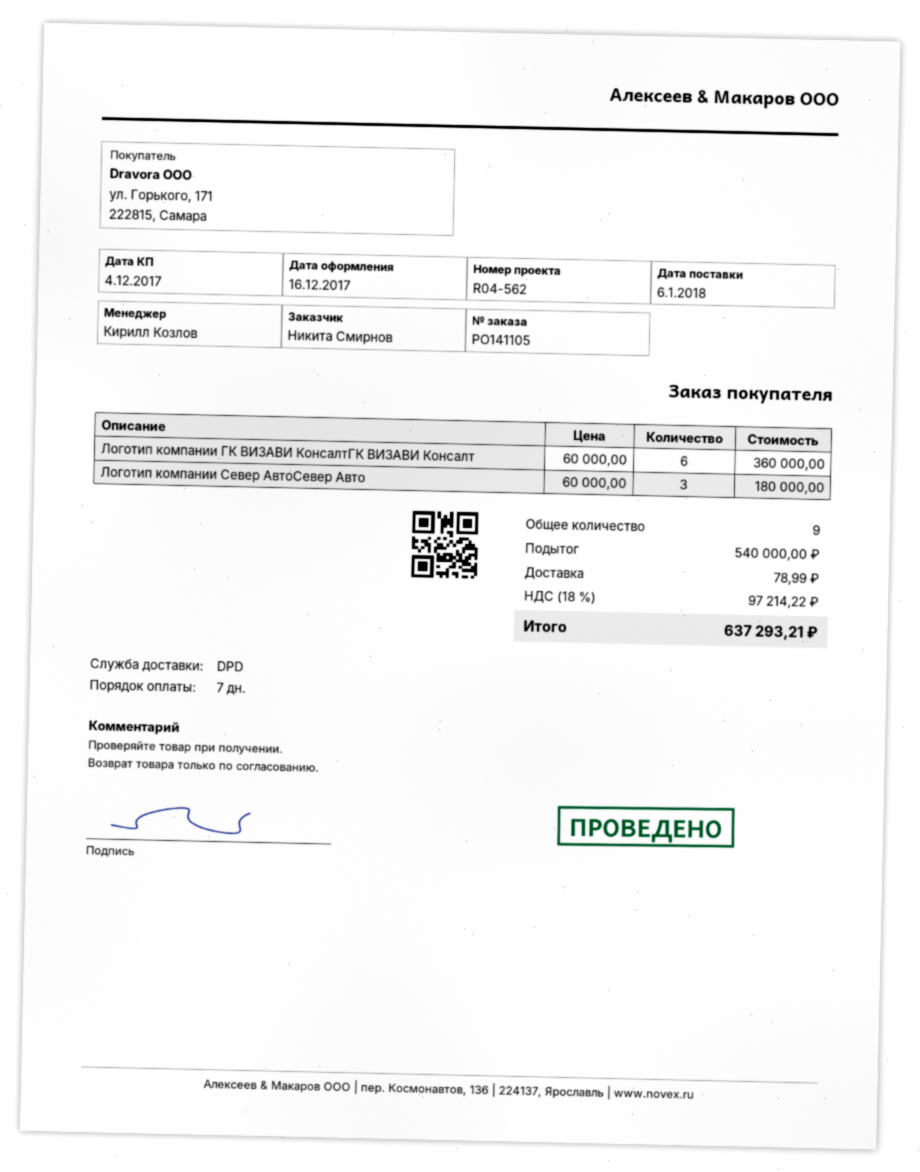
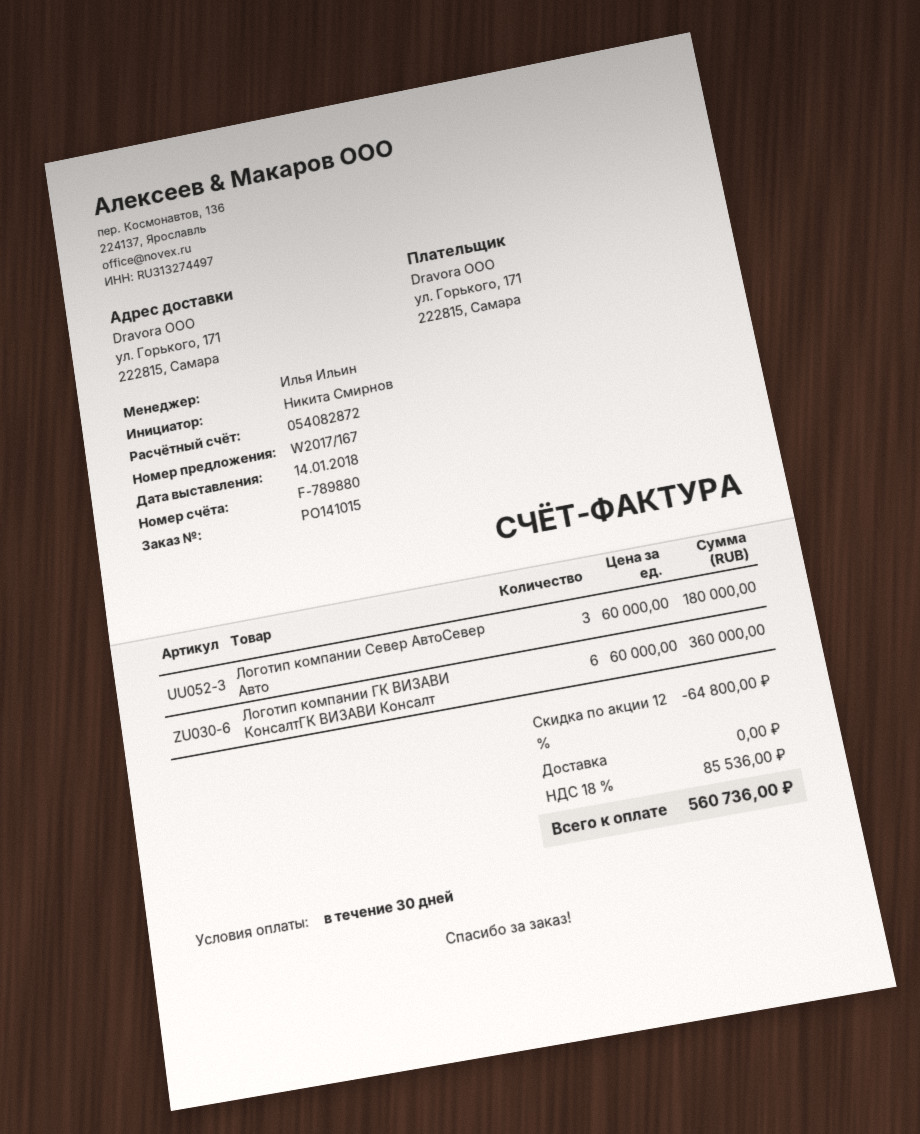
order number: PO141105 -> PO141015
payment terms: 7 days -> 30 days
sales rep: Кирилл Козлов -> Илья Ильин
discount: none -> 12% = 64800.00
shipping: 78.99 -> 0.00
tax: 18% = 97214.22 -> 18% = 85536.00
total: 637293.21 -> 560736.00

